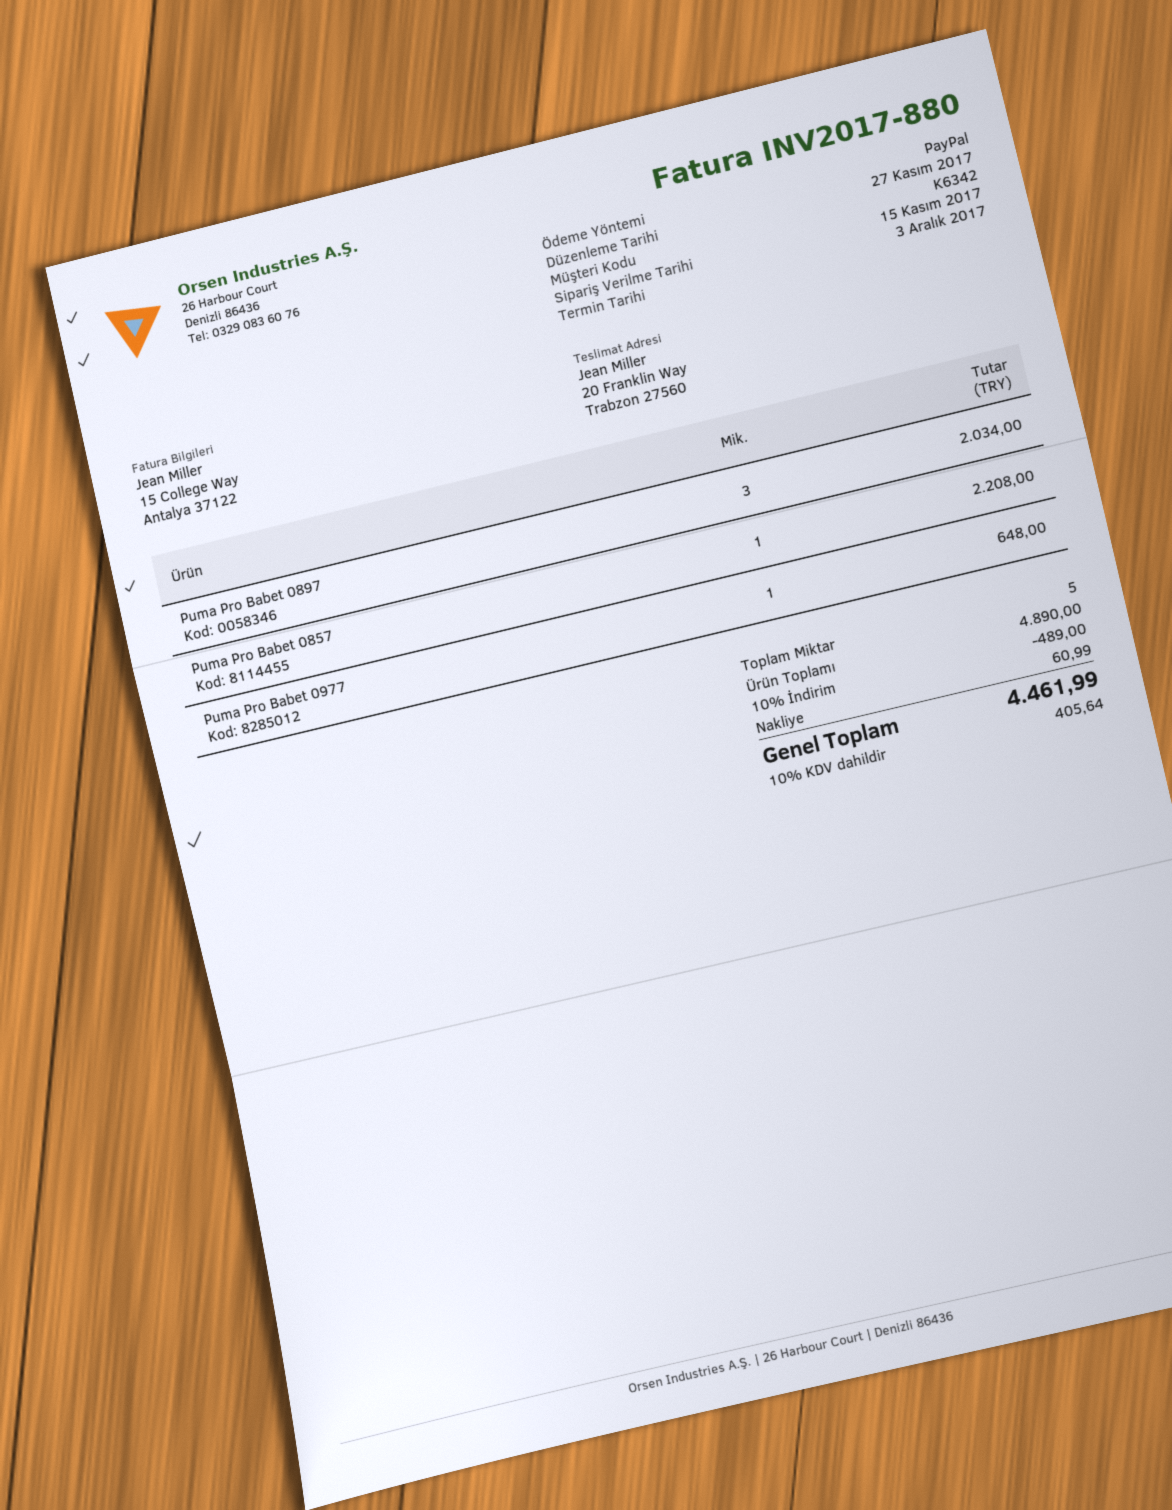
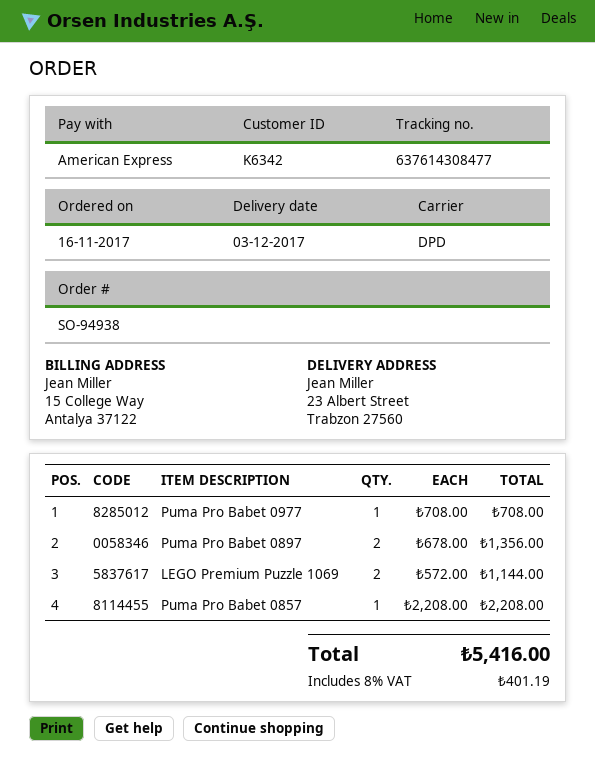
order date: 2017-11-15 -> 2017-11-16
payment method: PayPal -> American Express
ship to: 20 Franklin Way, Trabzon 27560 -> 23 Albert Street, Trabzon 27560
Puma Pro Babet 0897: 3 for 2034.00 -> 2 for 1356.00
Puma Pro Babet 0977: 1 for 648.00 -> 1 for 708.00
LEGO Premium Puzzle 1069: none -> 2 for 1144.00
discount: 10% = 489.00 -> none
shipping: 60.99 -> none
tax: 10% = 405.64 -> 8% = 401.19
total: 4461.99 -> 5416.00

